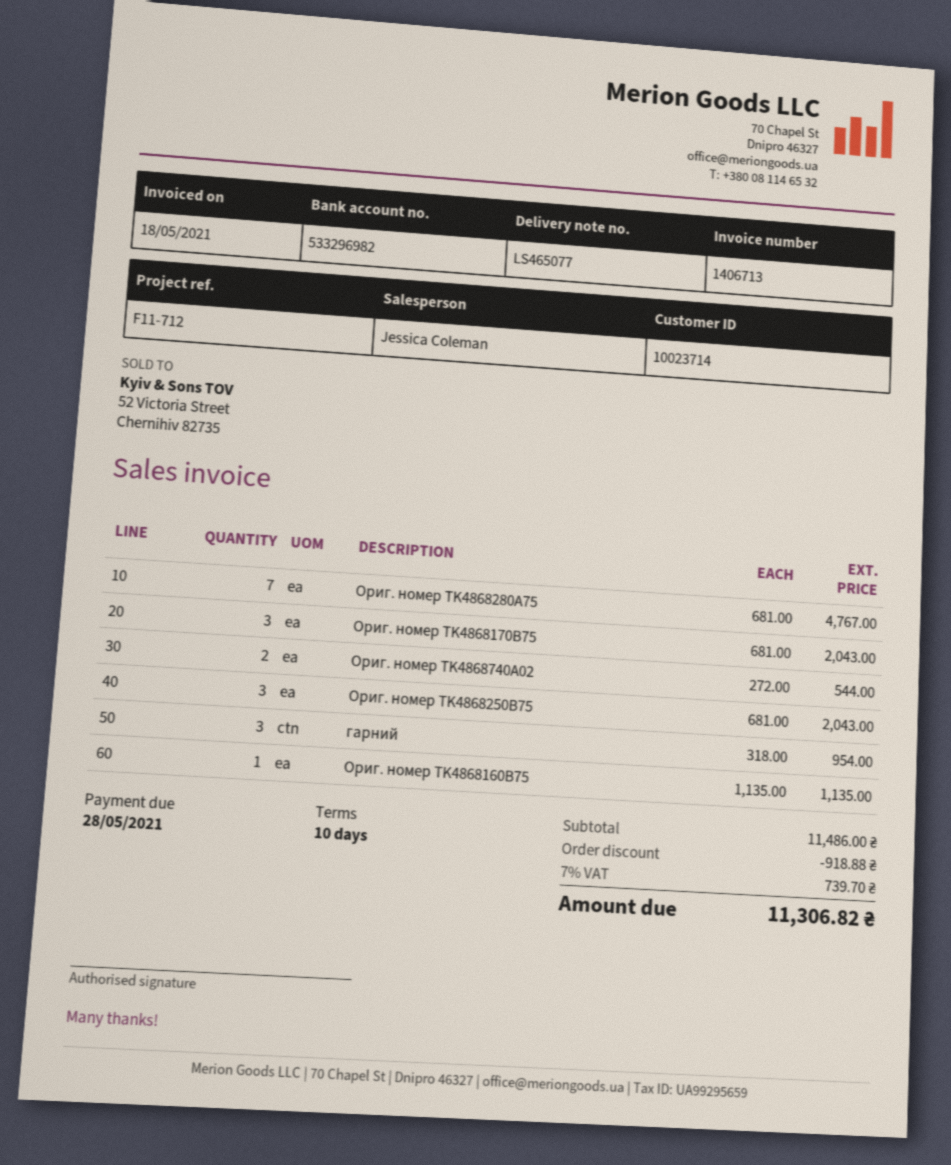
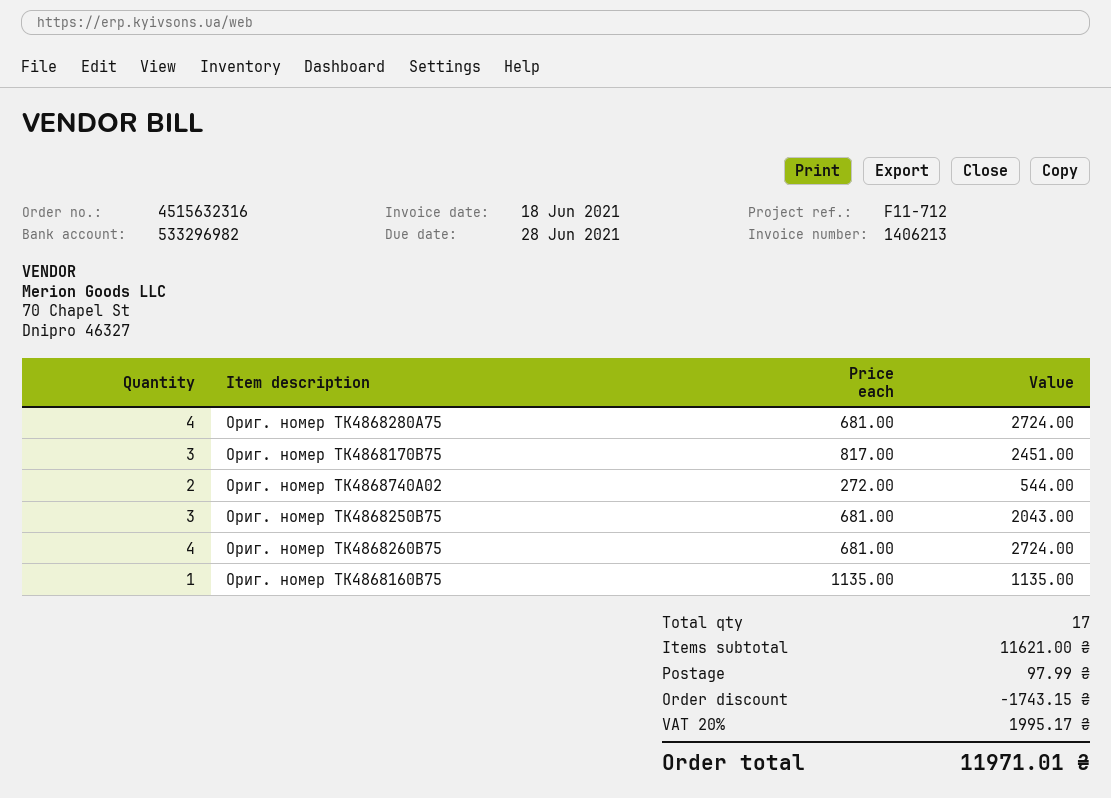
invoice number: 1406713 -> 1406213
invoice date: 2021-05-18 -> 2021-06-18
due date: 2021-05-28 -> 2021-06-28
Ориг. номер TK4868280A75: 7 x 681.00 = 4767.00 -> 4 x 681.00 = 2724.00
Ориг. номер TK4868170B75: 3 x 681.00 = 2043.00 -> 3 x 817.00 = 2451.00
гарний: 3 x 318.00 = 954.00 -> none
Ориг. номер TK4868260B75: none -> 4 x 681.00 = 2724.00
subtotal: 11486.00 -> 11621.00
discount: 918.88 -> 1743.15
shipping: none -> 97.99
tax: 7% = 739.70 -> 20% = 1995.17
total: 11306.82 -> 11971.01

